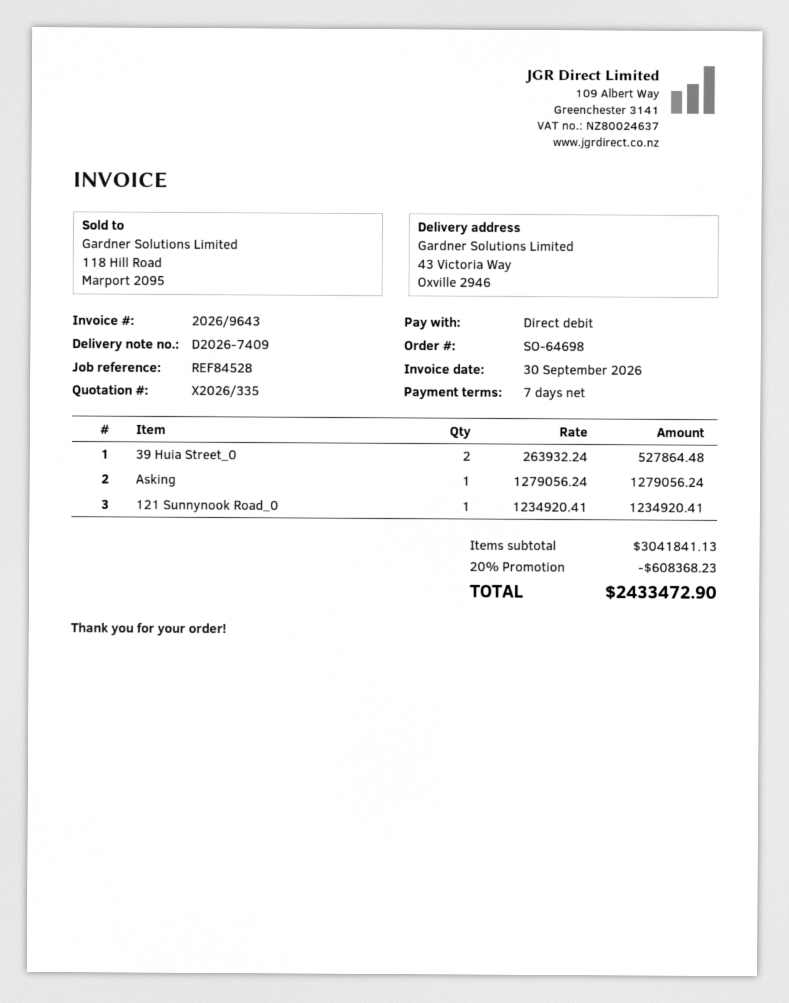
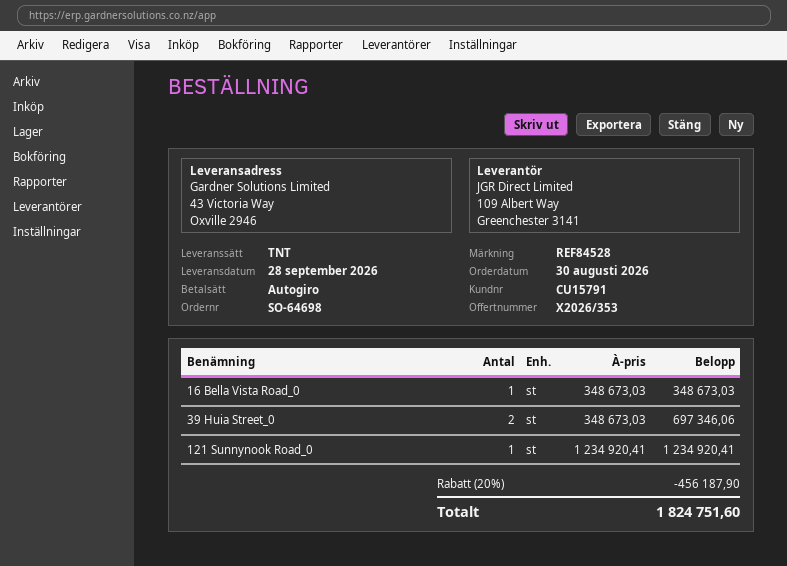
quote number: X2026/335 -> X2026/353
39 Huia Street_0: 2 x 263932.24 = 527864.48 -> 2 x 348673.03 = 697346.06
Asking: 1 x 1279056.24 = 1279056.24 -> none
16 Bella Vista Road_0: none -> 1 x 348673.03 = 348673.03
discount: 20% = 608368.23 -> 20% = 456187.90
total: 2433472.90 -> 1824751.60

